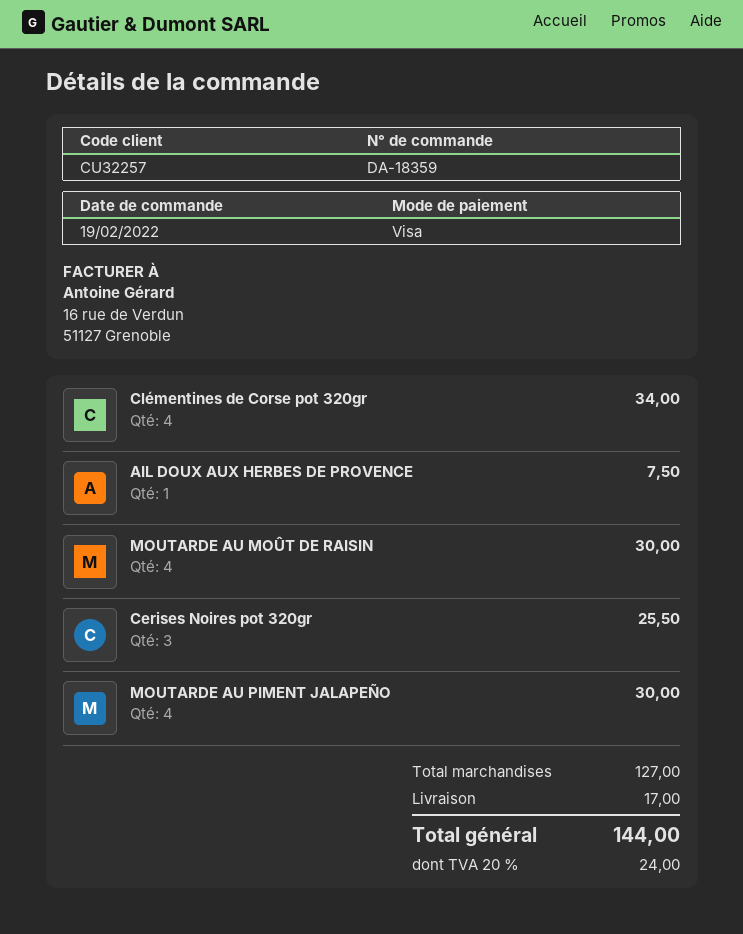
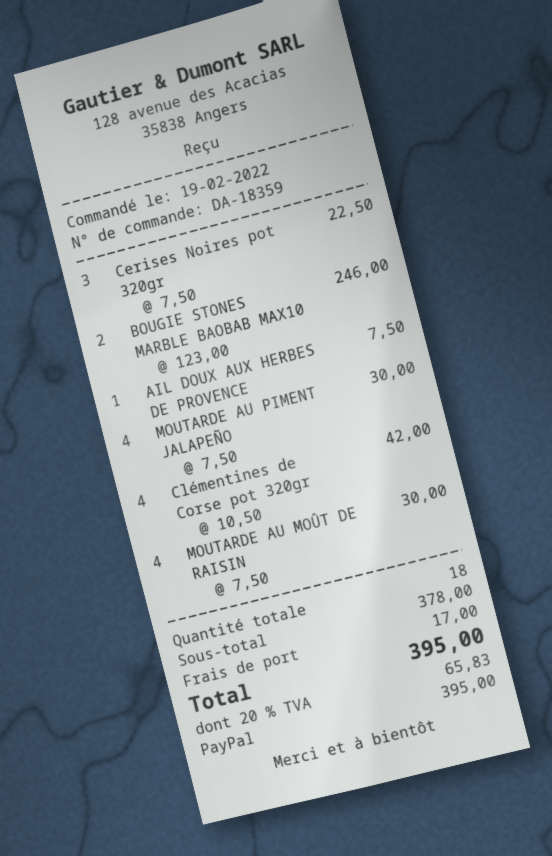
payment method: Visa -> PayPal
Clémentines de Corse pot 320gr: 4 for 34.00 -> 4 for 42.00
Cerises Noires pot 320gr: 3 for 25.50 -> 3 for 22.50
BOUGIE STONES MARBLE BAOBAB MAX10: none -> 2 for 246.00
subtotal: 127.00 -> 378.00
tax: 20% = 24.00 -> 20% = 65.83
total: 144.00 -> 395.00

